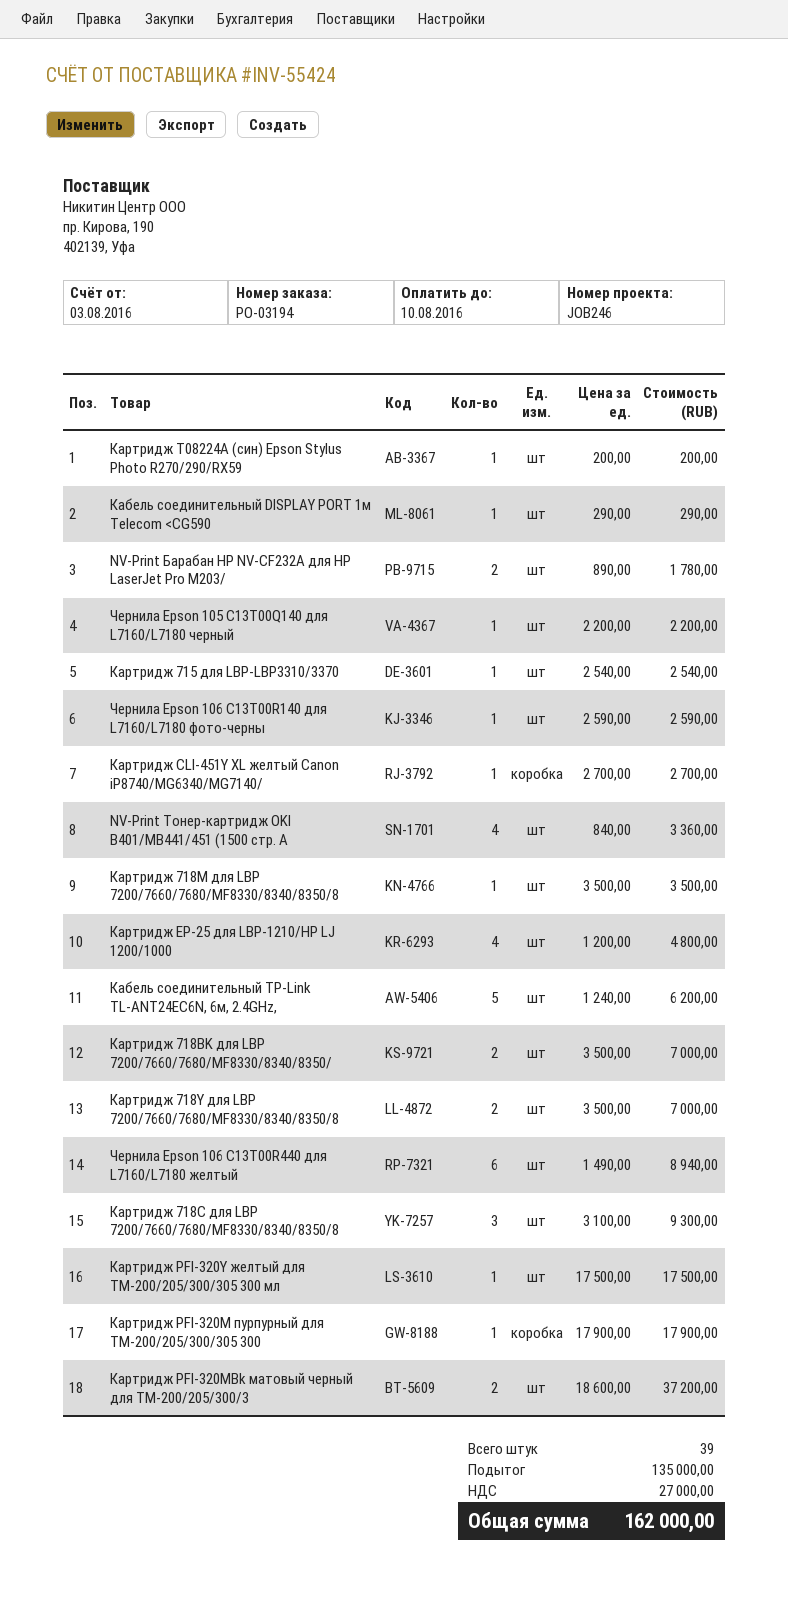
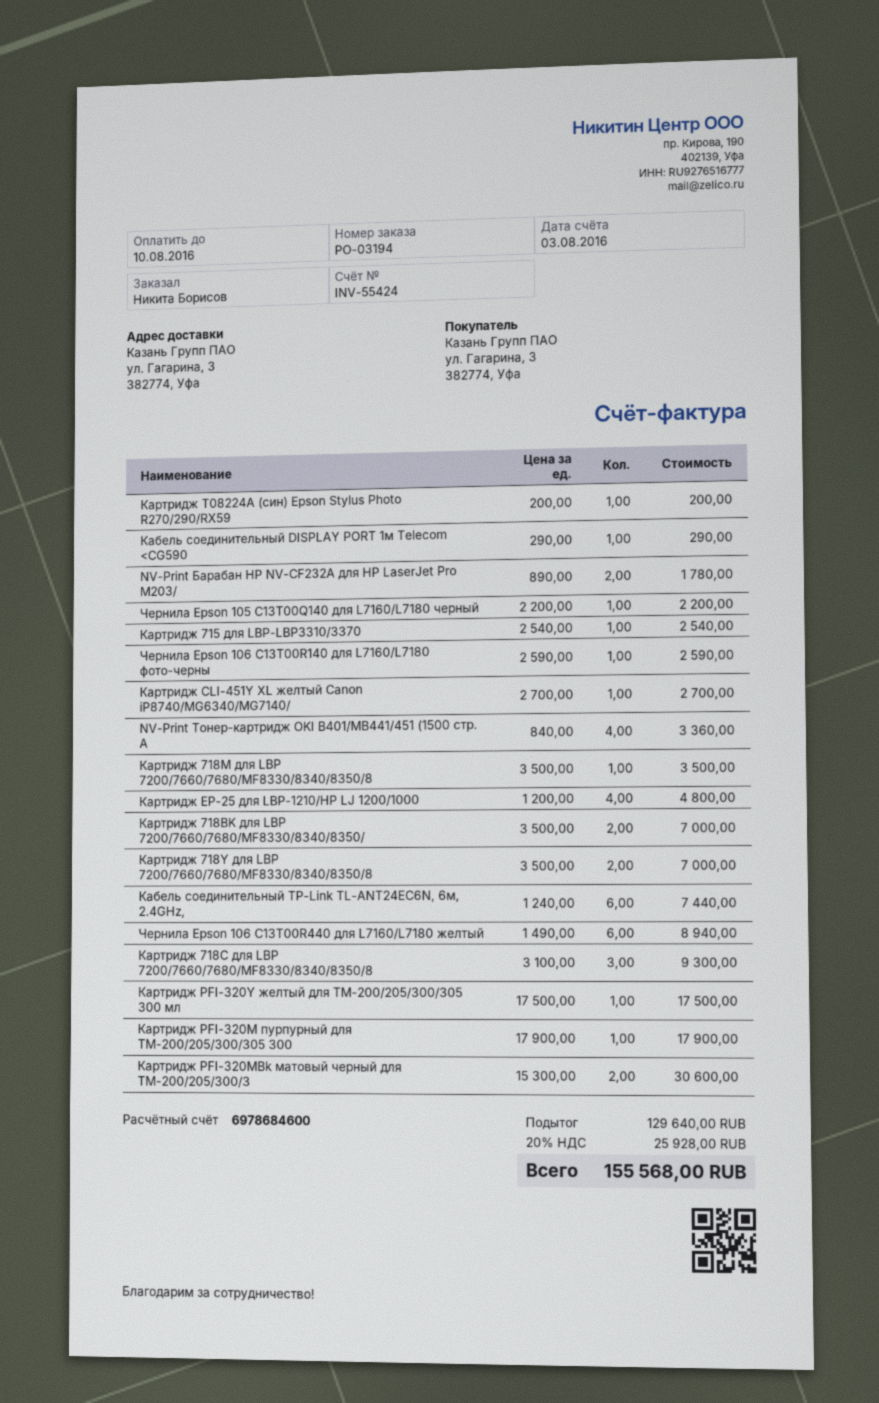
Кабель соединительный TP-Link TL-ANT24EC6N, 6м, 2.4GHz,: 5 x 1240.00 = 6200.00 -> 6 x 1240.00 = 7440.00
Картридж PFI-320MBk матовый черный для TM-200/205/300/3: 2 x 18600.00 = 37200.00 -> 2 x 15300.00 = 30600.00
subtotal: 135000.00 -> 129640.00
tax: 27000.00 -> 25928.00
total: 162000.00 -> 155568.00

